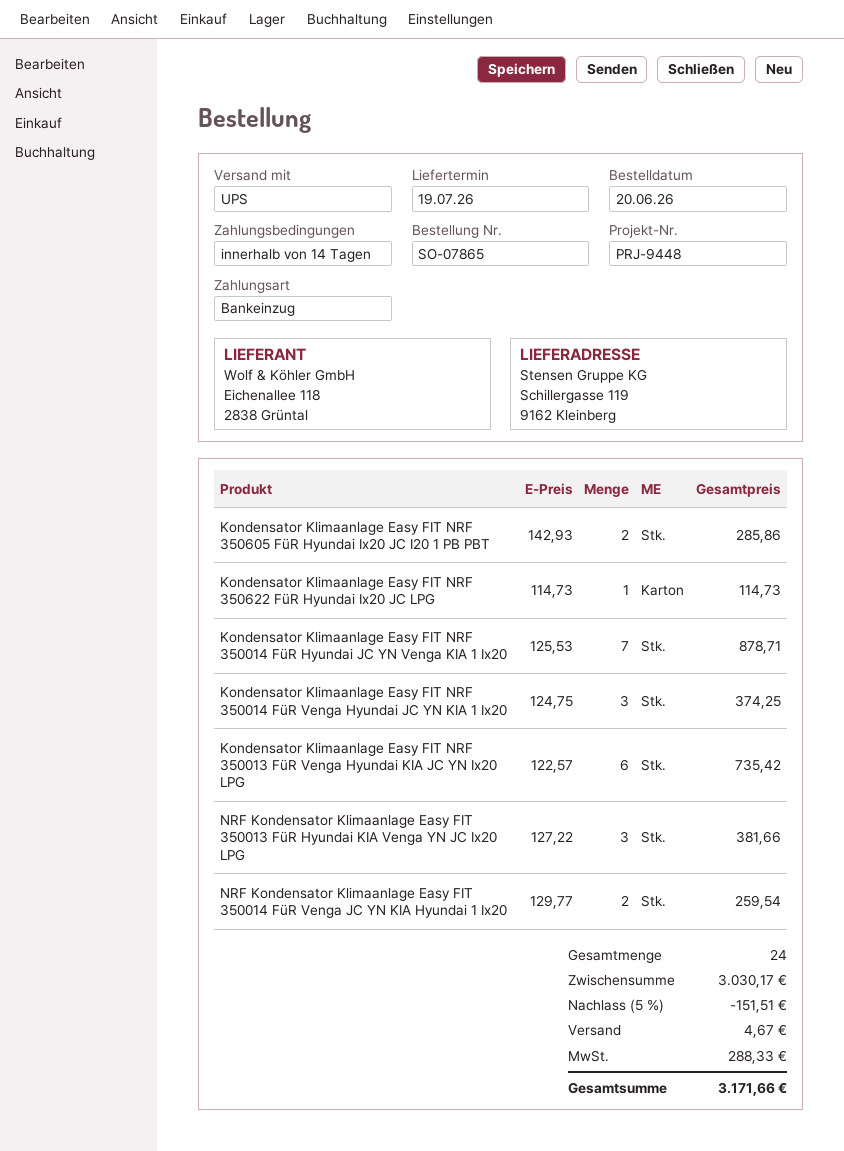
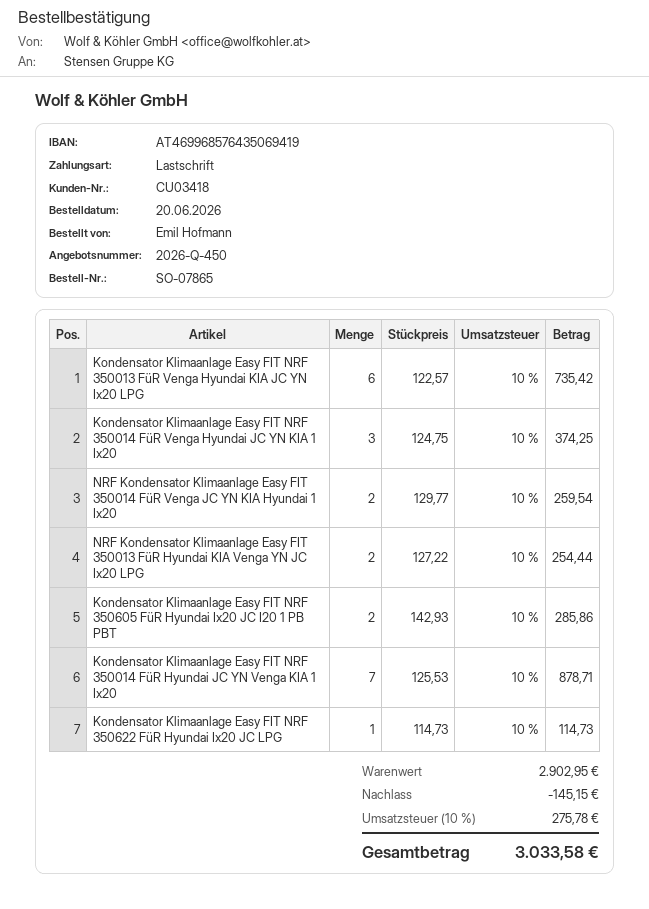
NRF Kondensator Klimaanlage Easy FIT 350013 FüR Hyundai KIA Venga YN JC Ix20 LPG: 3 x 127.22 = 381.66 -> 2 x 127.22 = 254.44
subtotal: 3030.17 -> 2902.95
discount: 151.51 -> 145.15
shipping: 4.67 -> none
tax: 288.33 -> 275.78
total: 3171.66 -> 3033.58

